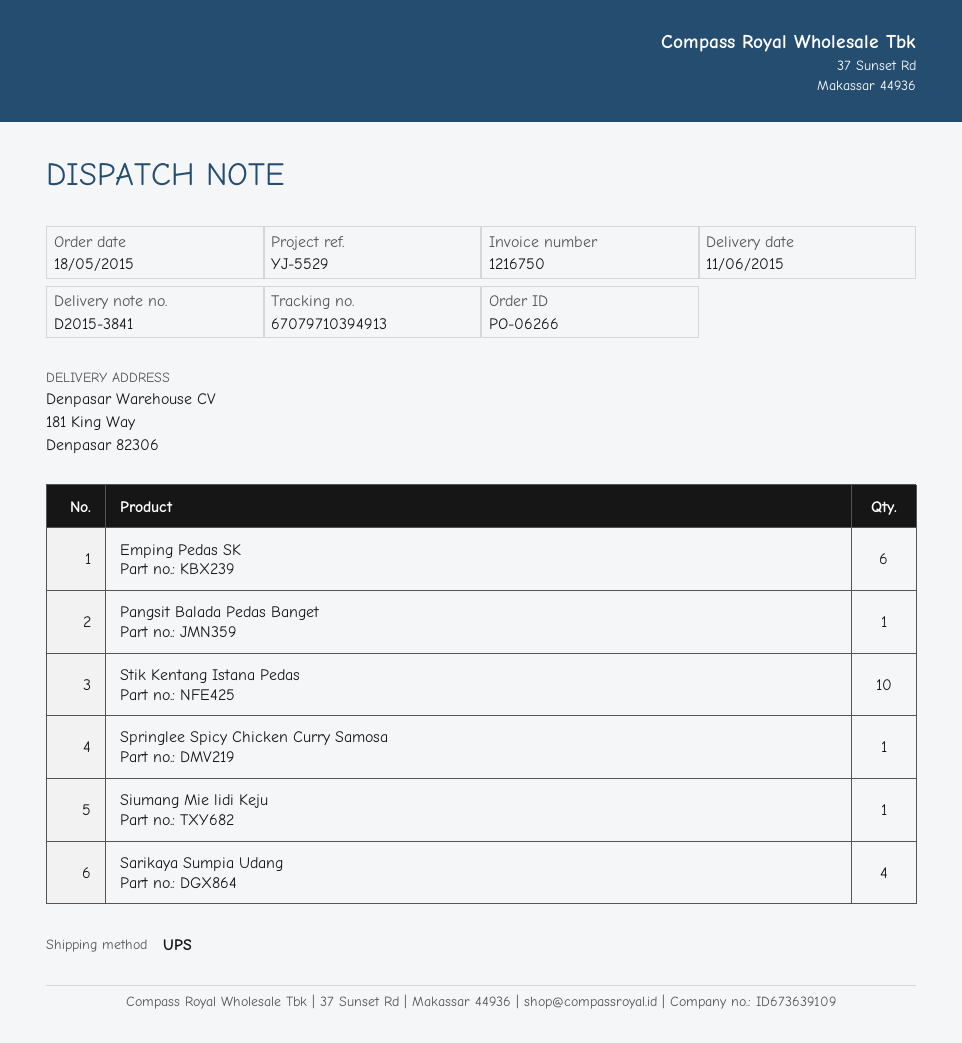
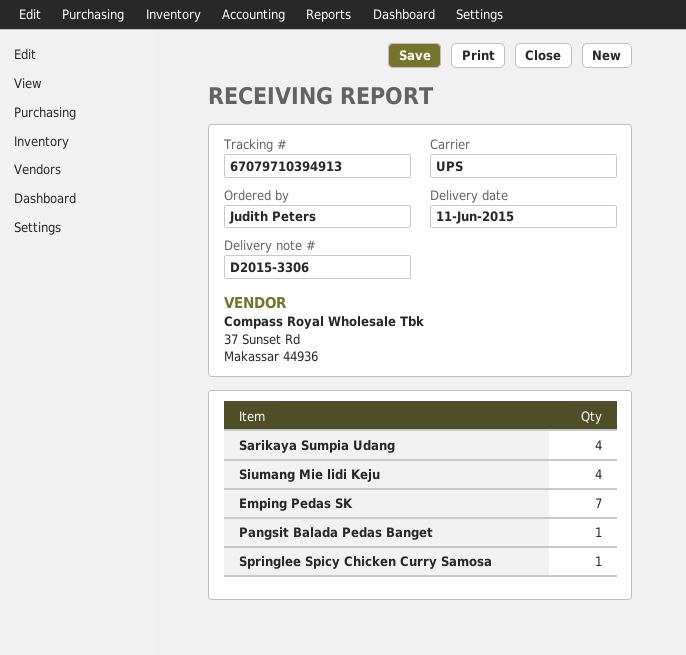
delivery note number: D2015-3841 -> D2015-3306
Emping Pedas SK: 6 -> 7
Stik Kentang Istana Pedas: 10 -> none
Siumang Mie lidi Keju: 1 -> 4

